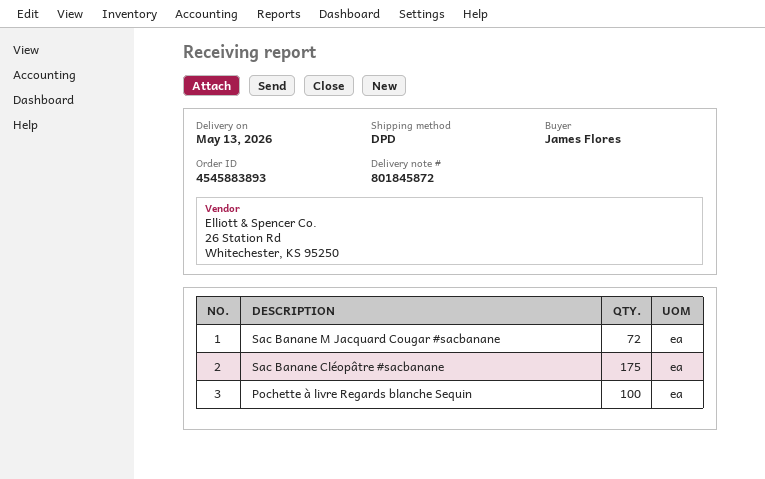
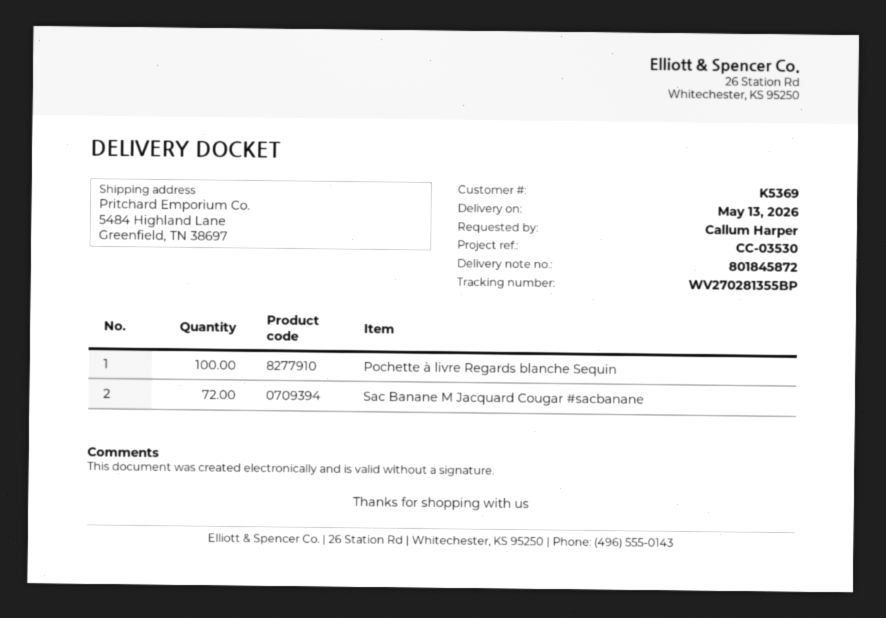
ordered by: James Flores -> Callum Harper
Sac Banane Cléopâtre #sacbanane: 175 -> none

